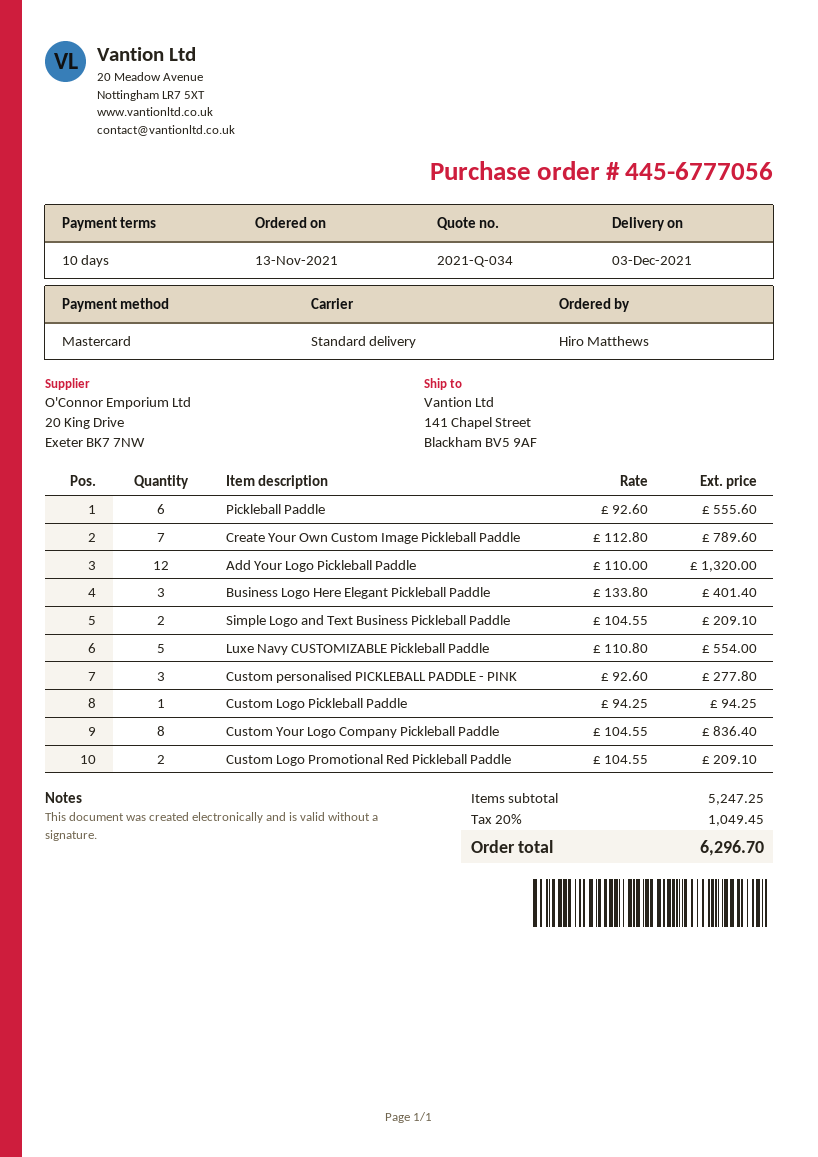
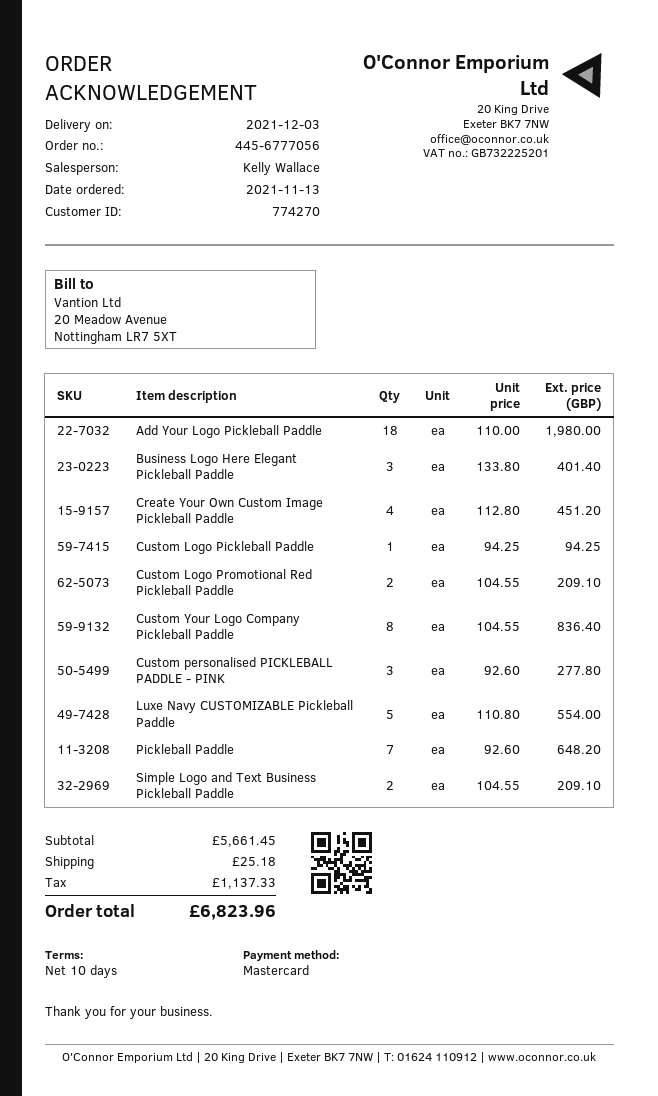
Pickleball Paddle: 6 x 92.60 = 555.60 -> 7 x 92.60 = 648.20
Create Your Own Custom Image Pickleball Paddle: 7 x 112.80 = 789.60 -> 4 x 112.80 = 451.20
Add Your Logo Pickleball Paddle: 12 x 110.00 = 1320.00 -> 18 x 110.00 = 1980.00
subtotal: 5247.25 -> 5661.45
shipping: none -> 25.18
tax: 1049.45 -> 1137.33
total: 6296.70 -> 6823.96

